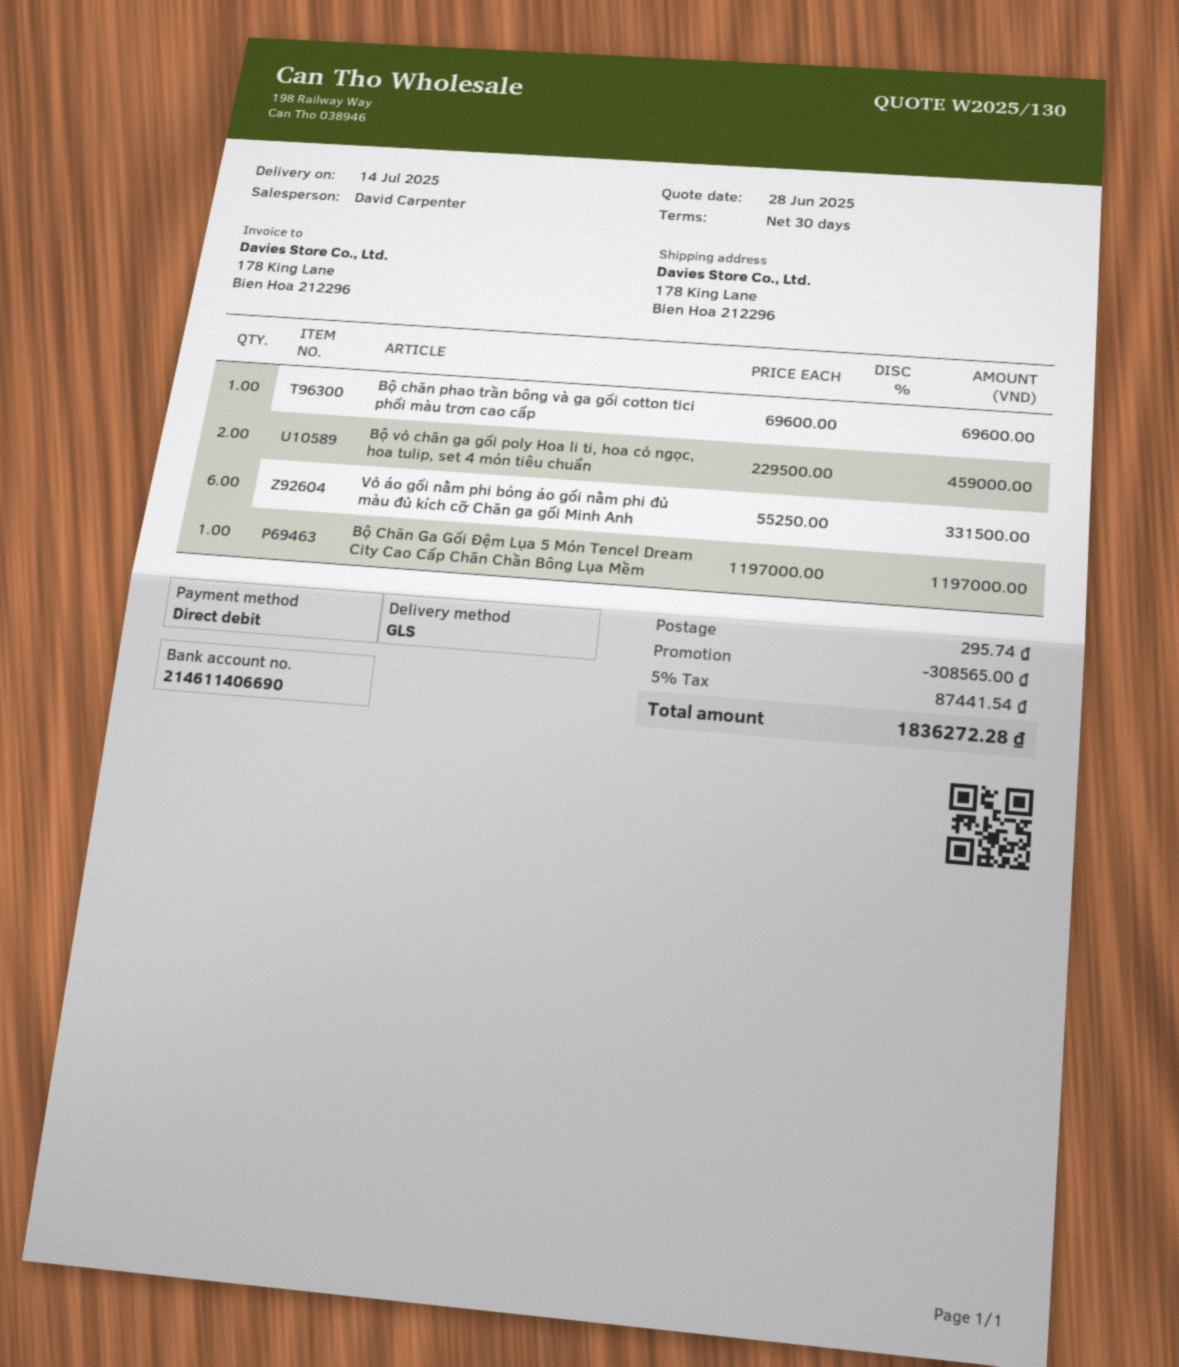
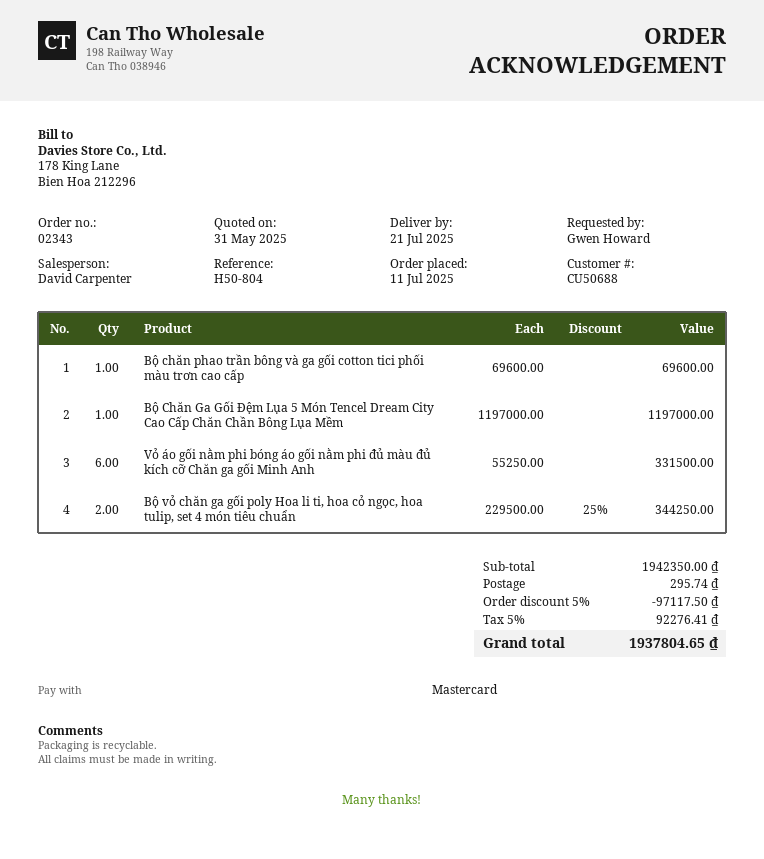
quote date: 2025-06-28 -> 2025-05-31
delivery date: 2025-07-14 -> 2025-07-21
payment method: direct debit -> Mastercard
Bộ vỏ chăn ga gối poly Hoa li ti, hoa cỏ ngọc, hoa tulip, set 4 món tiêu chuẩn: 2 x 229500.00 = 459000.00 -> 2 x 229500.00 - 25% = 344250.00
discount: 308565.00 -> 97117.50
tax: 5% = 87441.54 -> 5% = 92276.41
total: 1836272.28 -> 1937804.65

